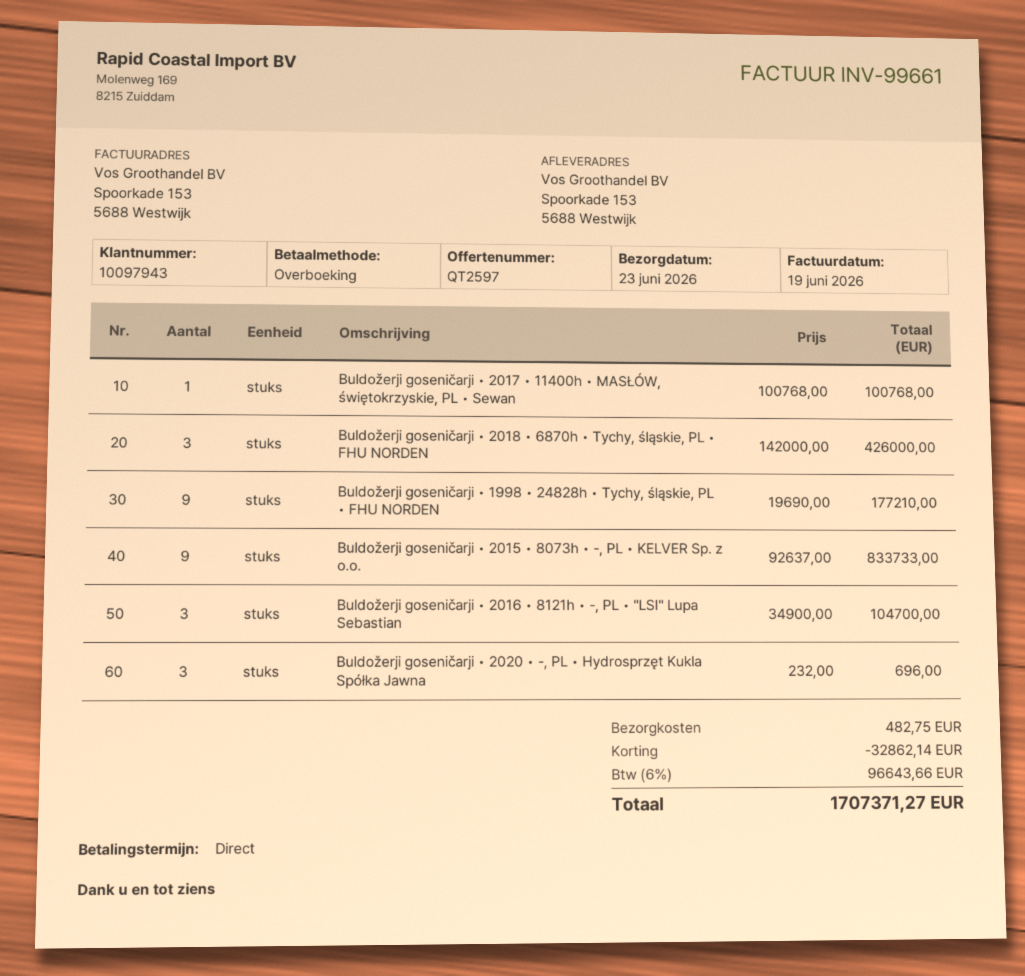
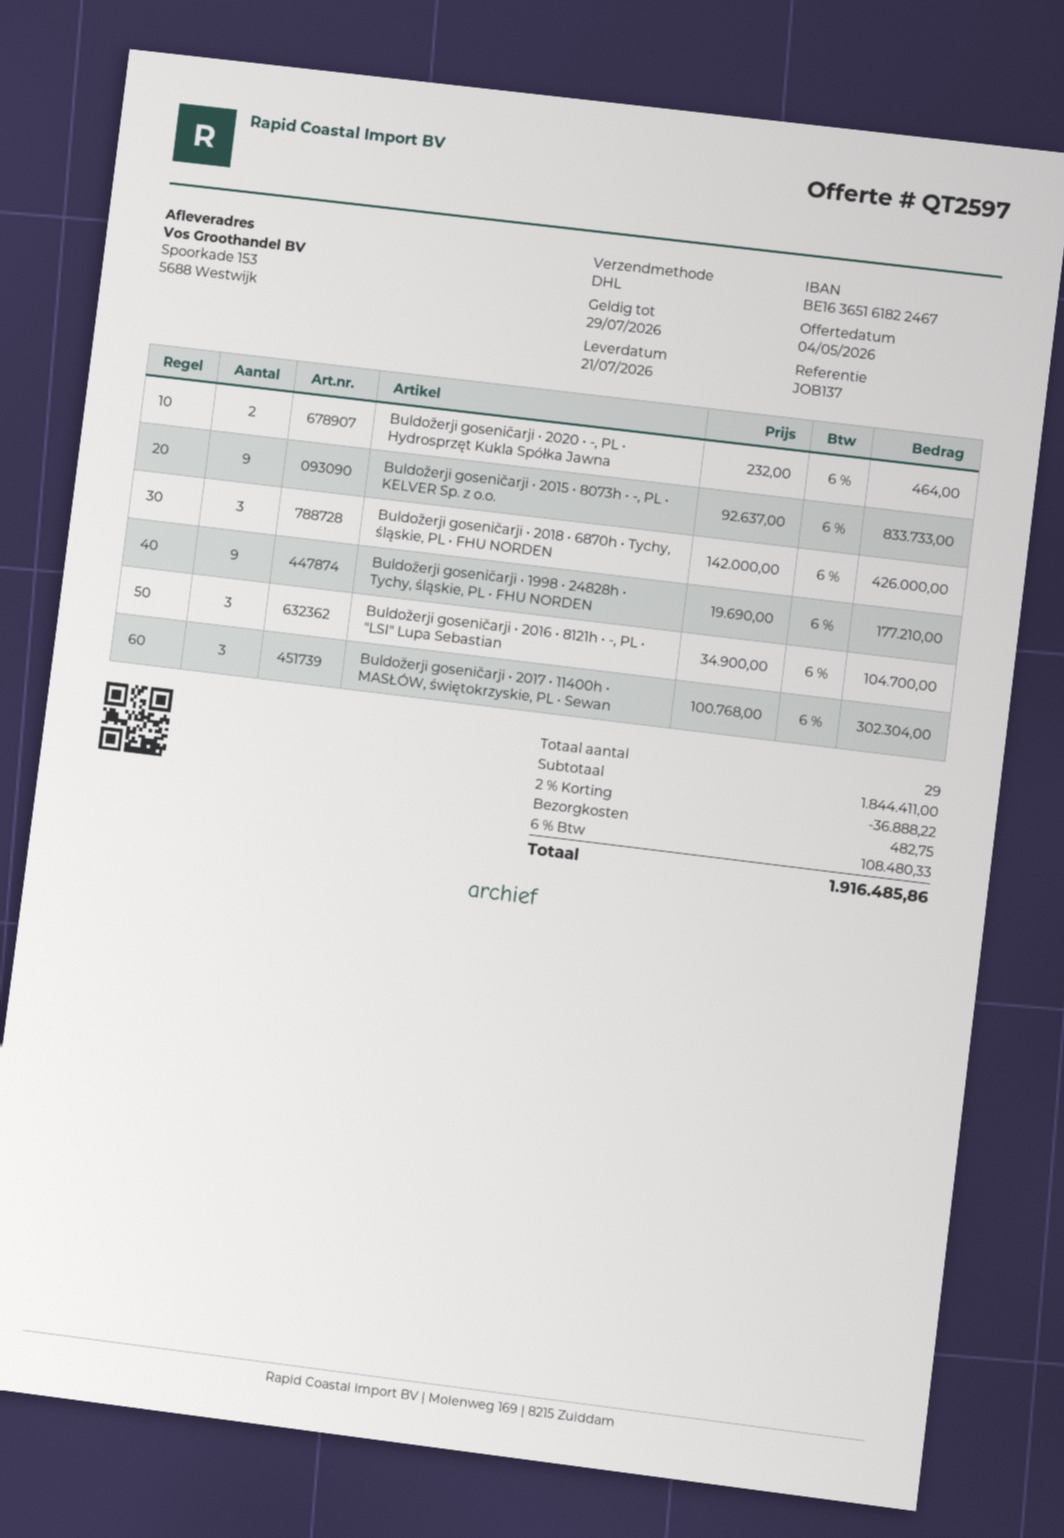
delivery date: 2026-06-23 -> 2026-07-21
Buldožerji goseničarji • 2017 • 11400h • MASŁÓW, świętokrzyskie, PL • Sewan: 1 x 100768.00 = 100768.00 -> 3 x 100768.00 = 302304.00
Buldožerji goseničarji • 2020 • -, PL • Hydrosprzęt Kukla Spółka Jawna: 3 x 232.00 = 696.00 -> 2 x 232.00 = 464.00
discount: 32862.14 -> 36888.22
tax: 6% = 96643.66 -> 6% = 108480.33
total: 1707371.27 -> 1916485.86

